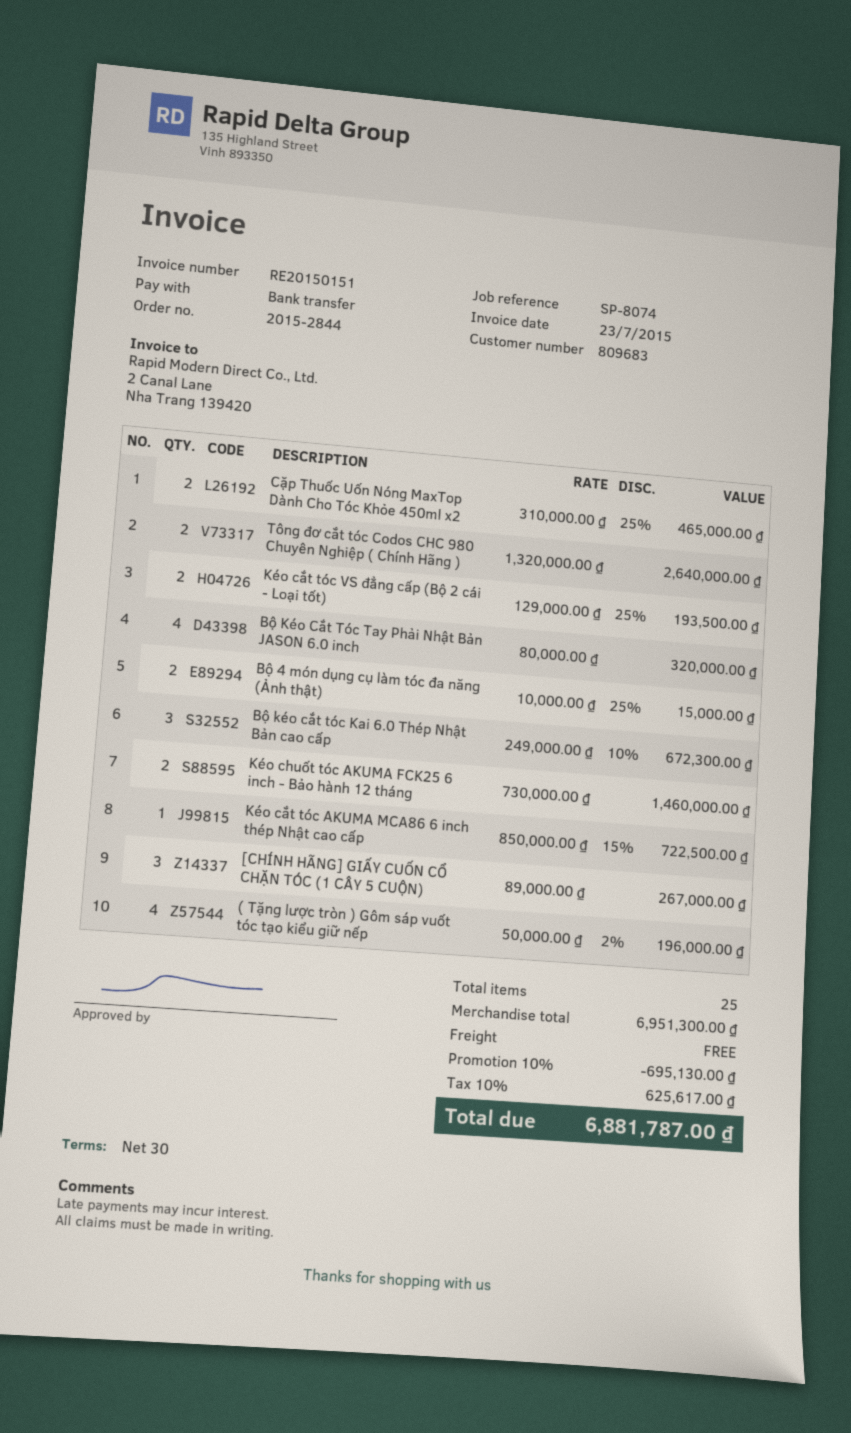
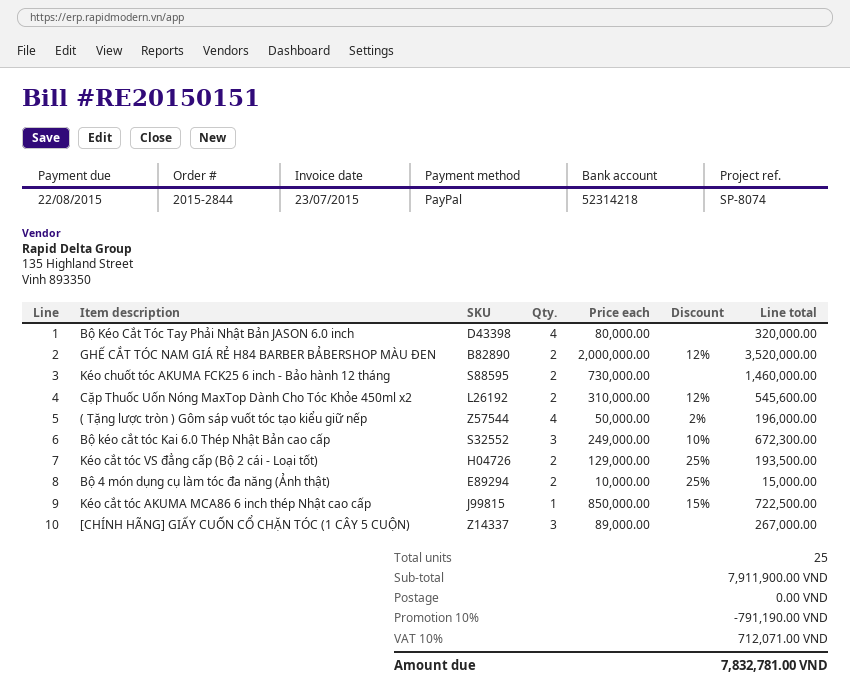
payment method: bank transfer -> PayPal
Cặp Thuốc Uốn Nóng MaxTop Dành Cho Tóc Khỏe 450ml x2: 2 x 310000.00 - 25% = 465000.00 -> 2 x 310000.00 - 12% = 545600.00
Tông đơ cắt tóc Codos CHC 980 Chuyên Nghiệp ( Chính Hãng ): 2 x 1320000.00 = 2640000.00 -> none
GHẾ CẮT TÓC NAM GIÁ RẺ H84 BARBER BẢBERSHOP MÀU ĐEN: none -> 2 x 2000000.00 - 12% = 3520000.00
subtotal: 6951300.00 -> 7911900.00
discount: 10% = 695130.00 -> 10% = 791190.00
tax: 10% = 625617.00 -> 10% = 712071.00
total: 6881787.00 -> 7832781.00

